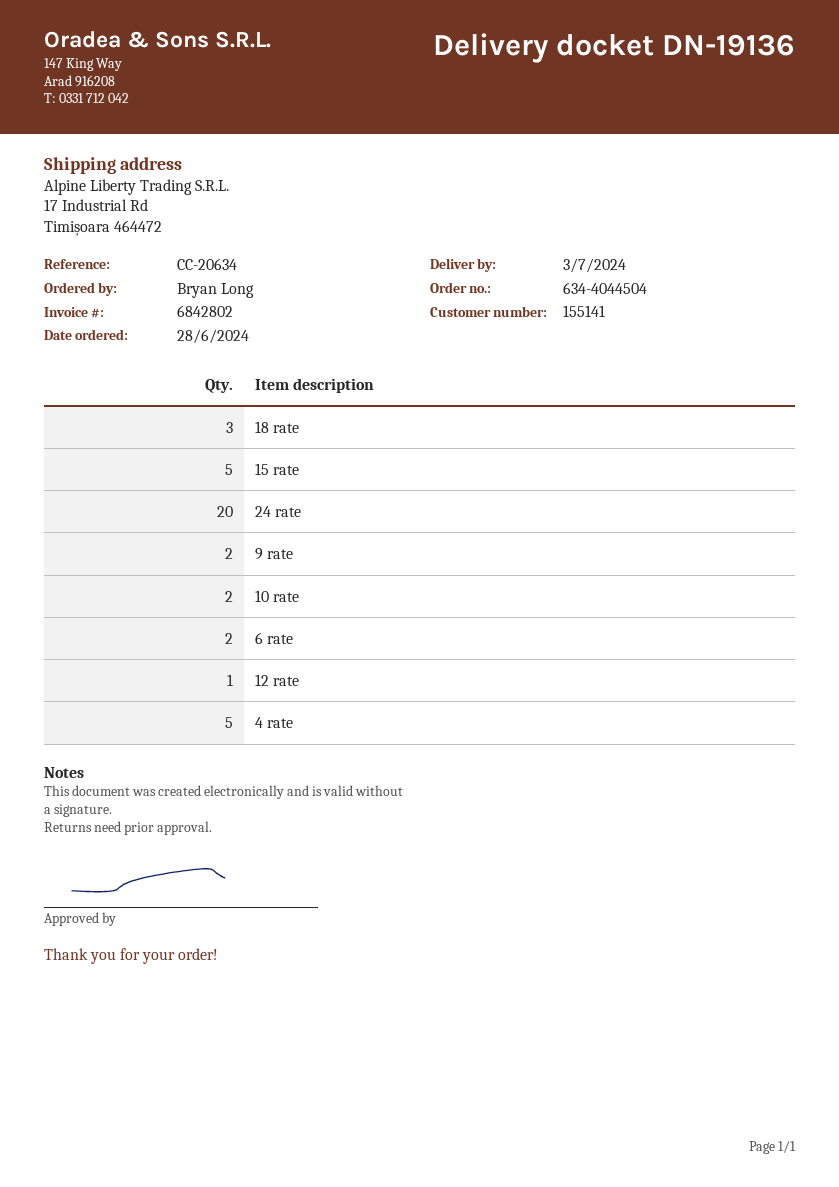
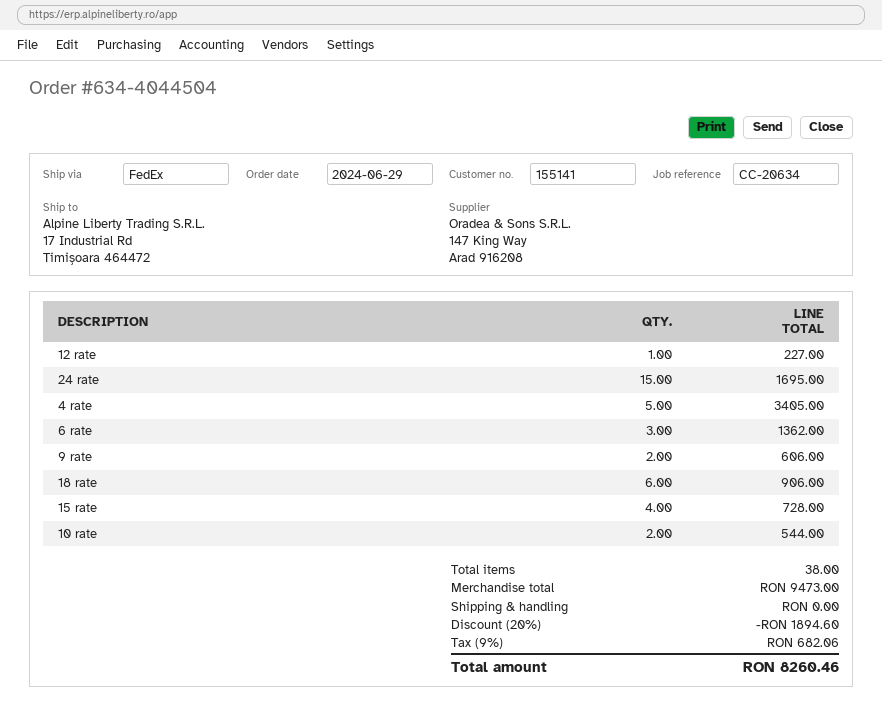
order date: 2024-06-28 -> 2024-06-29
18 rate: 3 -> 6
15 rate: 5 -> 4
24 rate: 20 -> 15
6 rate: 2 -> 3

